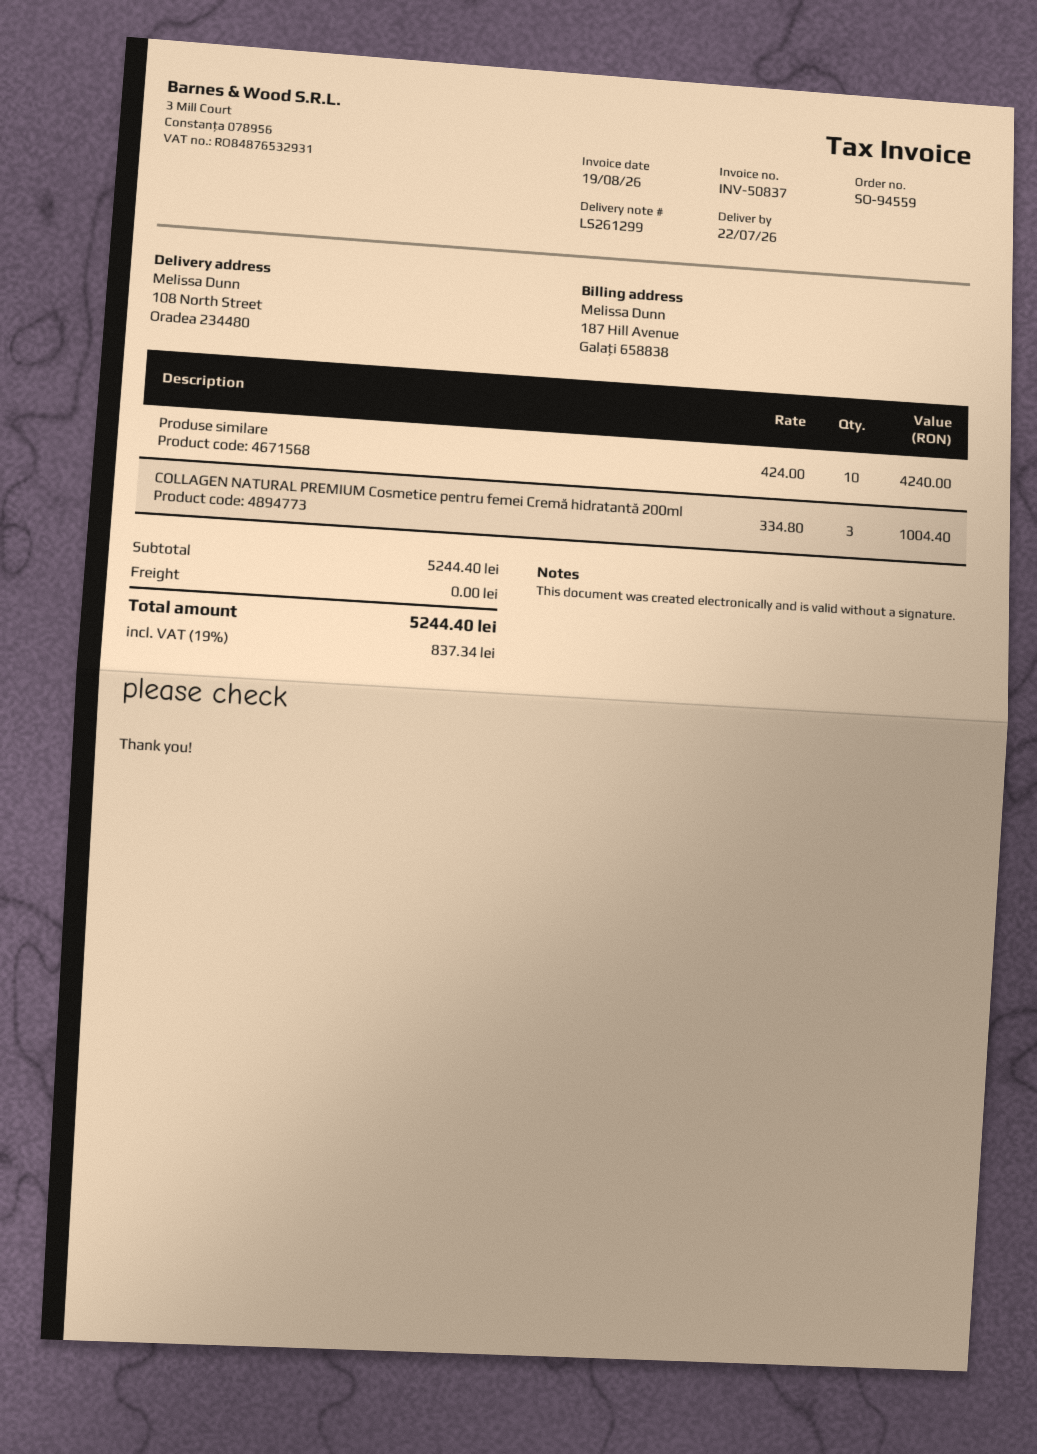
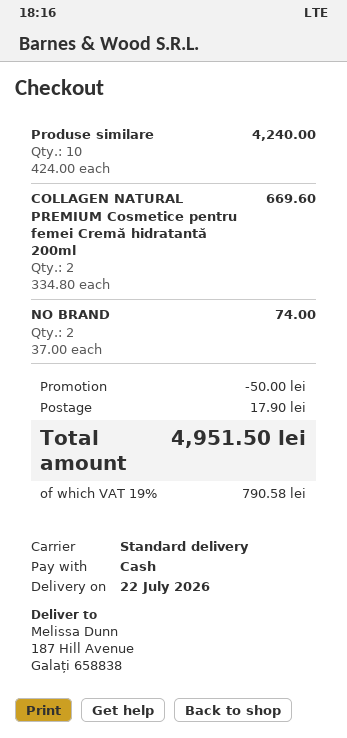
ship to: 108 North Street, Oradea 234480 -> 187 Hill Avenue, Galați 658838
COLLAGEN NATURAL PREMIUM Cosmetice pentru femei Cremă hidratantă 200ml: 3 x 334.80 = 1004.40 -> 2 x 334.80 = 669.60
NO BRAND: none -> 2 x 37.00 = 74.00
discount: none -> 50.00
shipping: 0.00 -> 17.90
tax: 19% = 837.34 -> 19% = 790.58
total: 5244.40 -> 4951.50

